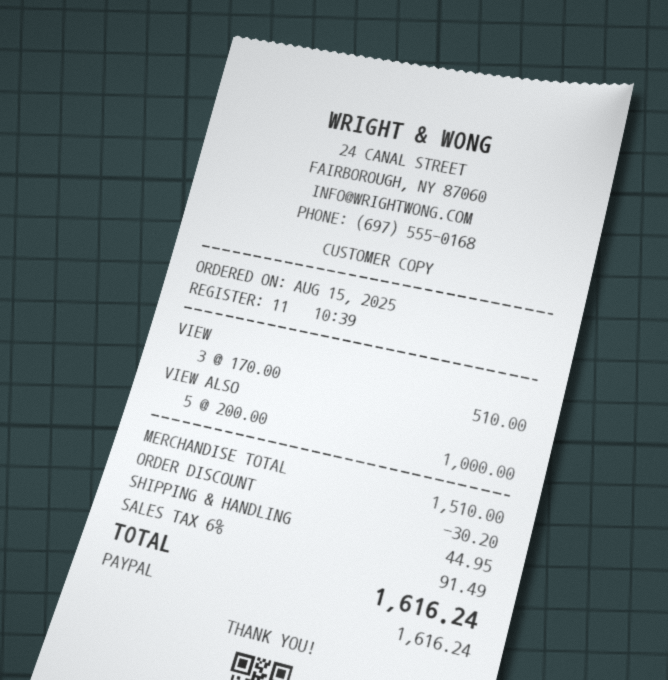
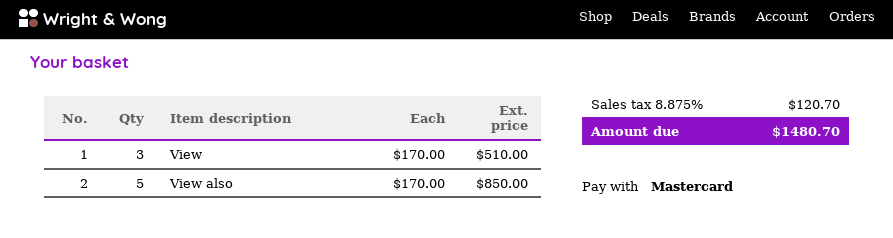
payment method: PayPal -> Mastercard
VIEW ALSO: 5 x 200.00 = 1000.00 -> 5 x 170.00 = 850.00
discount: 30.20 -> none
shipping: 44.95 -> none
tax: 6% = 91.49 -> 8.875% = 120.70
total: 1616.24 -> 1480.70

